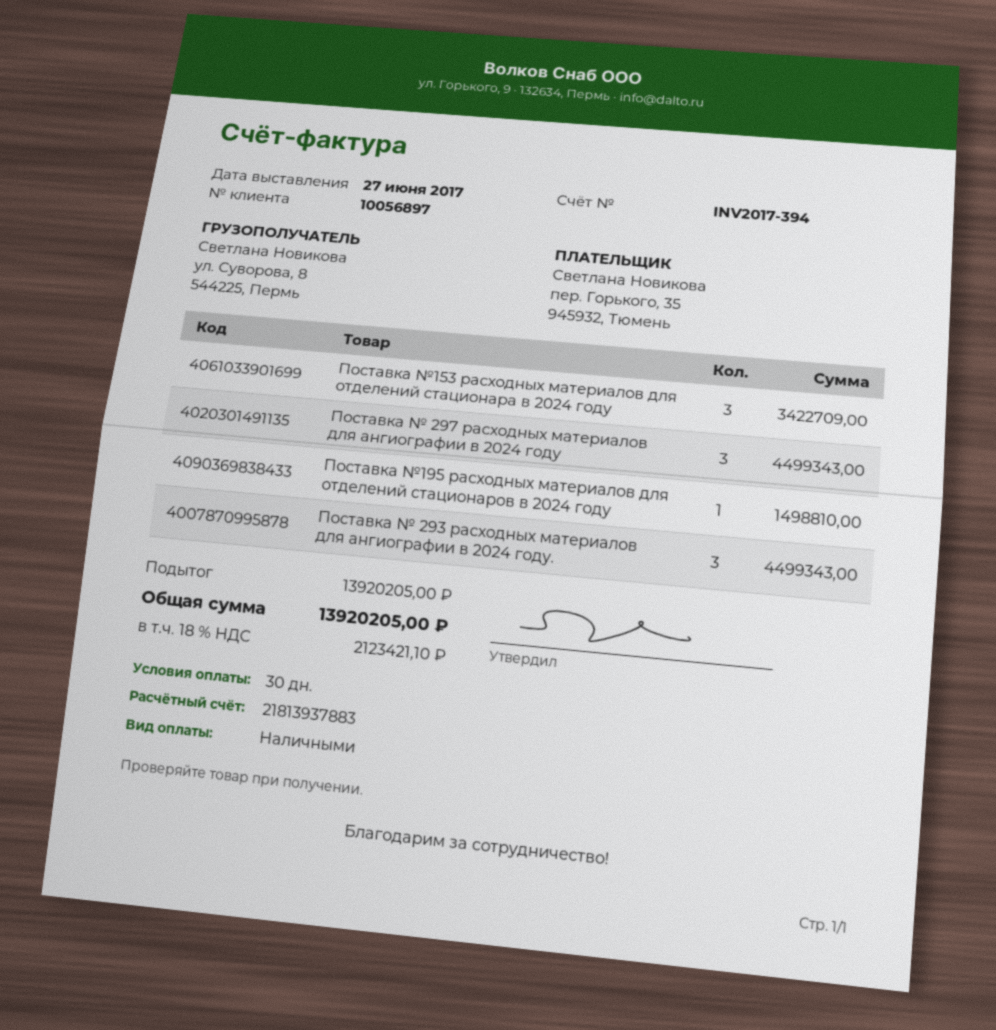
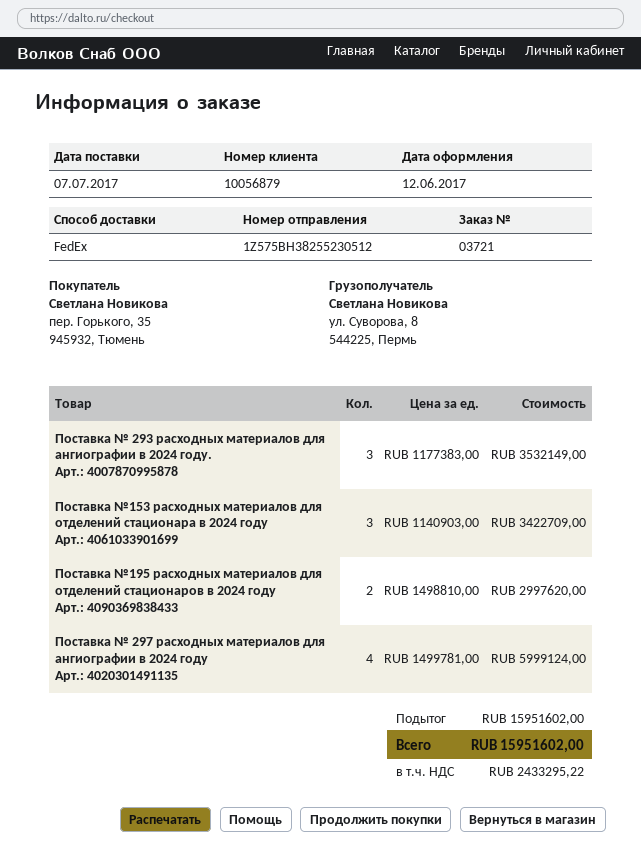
customer number: 10056897 -> 10056879
Поставка № 297 расходных материалов для ангиографии в 2024 году: 3 for 4499343.00 -> 4 for 5999124.00
Поставка №195 расходных материалов для отделений стационаров в 2024 году: 1 for 1498810.00 -> 2 for 2997620.00
Поставка № 293 расходных материалов для ангиографии в 2024 году.: 3 for 4499343.00 -> 3 for 3532149.00
subtotal: 13920205.00 -> 15951602.00
tax: 2123421.10 -> 2433295.22
total: 13920205.00 -> 15951602.00

